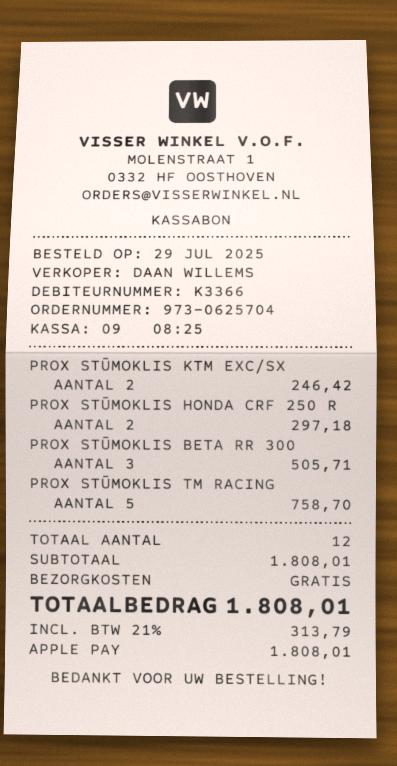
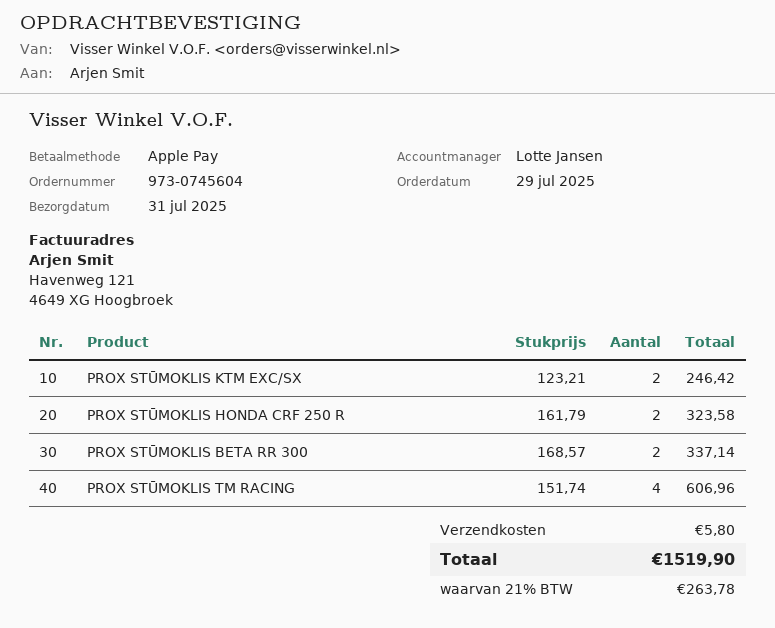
order number: 973-0625704 -> 973-0745604
sales rep: DAAN WILLEMS -> Lotte Jansen
PROX STŪMOKLIS HONDA CRF 250 R: 2 for 297.18 -> 2 for 323.58
PROX STŪMOKLIS BETA RR 300: 3 for 505.71 -> 2 for 337.14
PROX STŪMOKLIS TM RACING: 5 for 758.70 -> 4 for 606.96
shipping: 0.00 -> 5.80
tax: 21% = 313.79 -> 21% = 263.78
total: 1808.01 -> 1519.90

